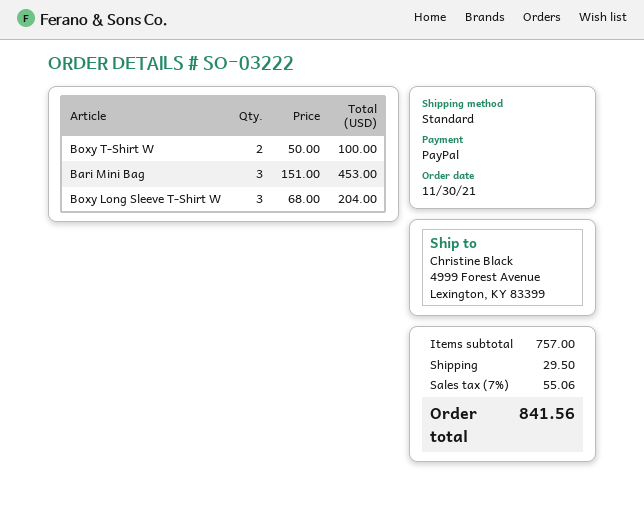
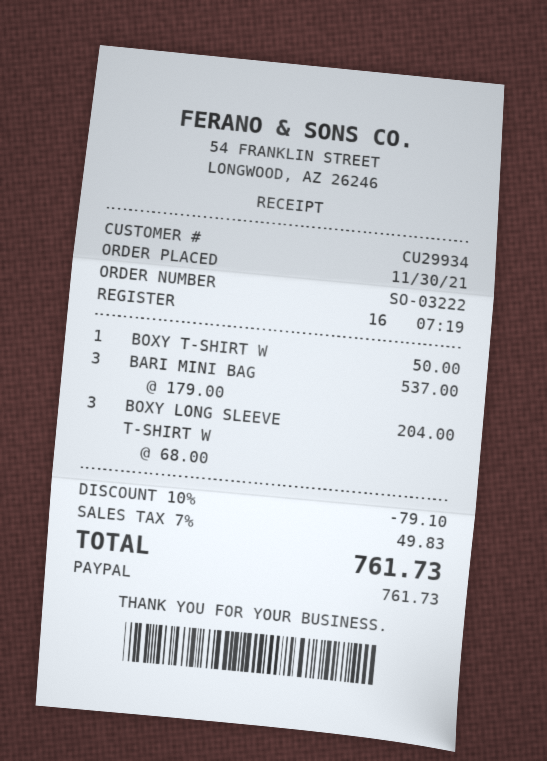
Boxy T-Shirt W: 2 x 50.00 = 100.00 -> 1 x 50.00 = 50.00
Bari Mini Bag: 3 x 151.00 = 453.00 -> 3 x 179.00 = 537.00
discount: none -> 10% = 79.10
shipping: 29.50 -> none
tax: 7% = 55.06 -> 7% = 49.83
total: 841.56 -> 761.73

